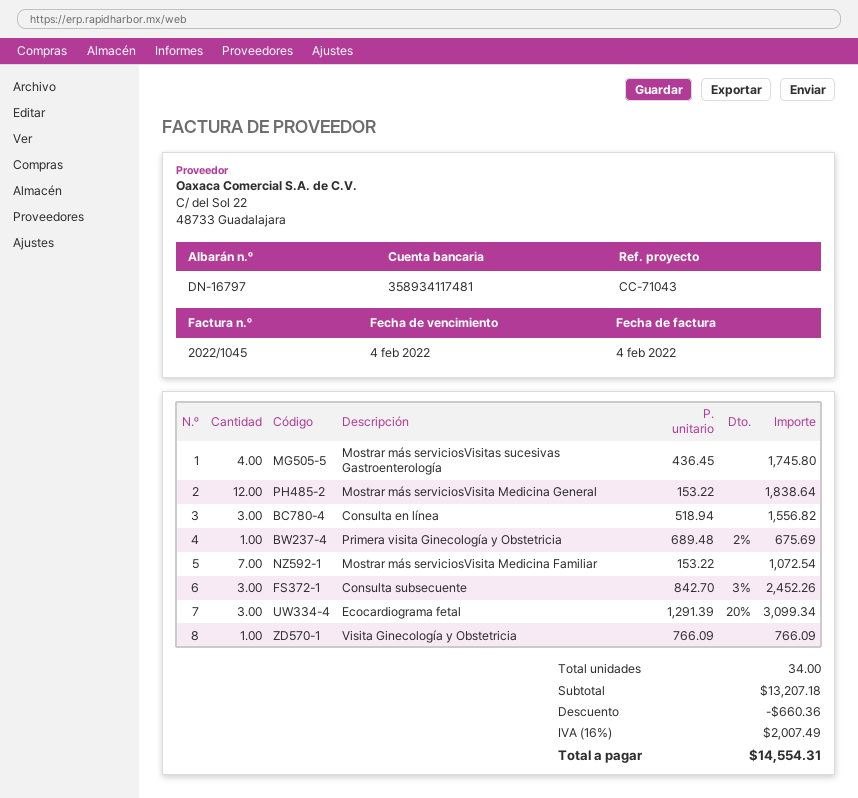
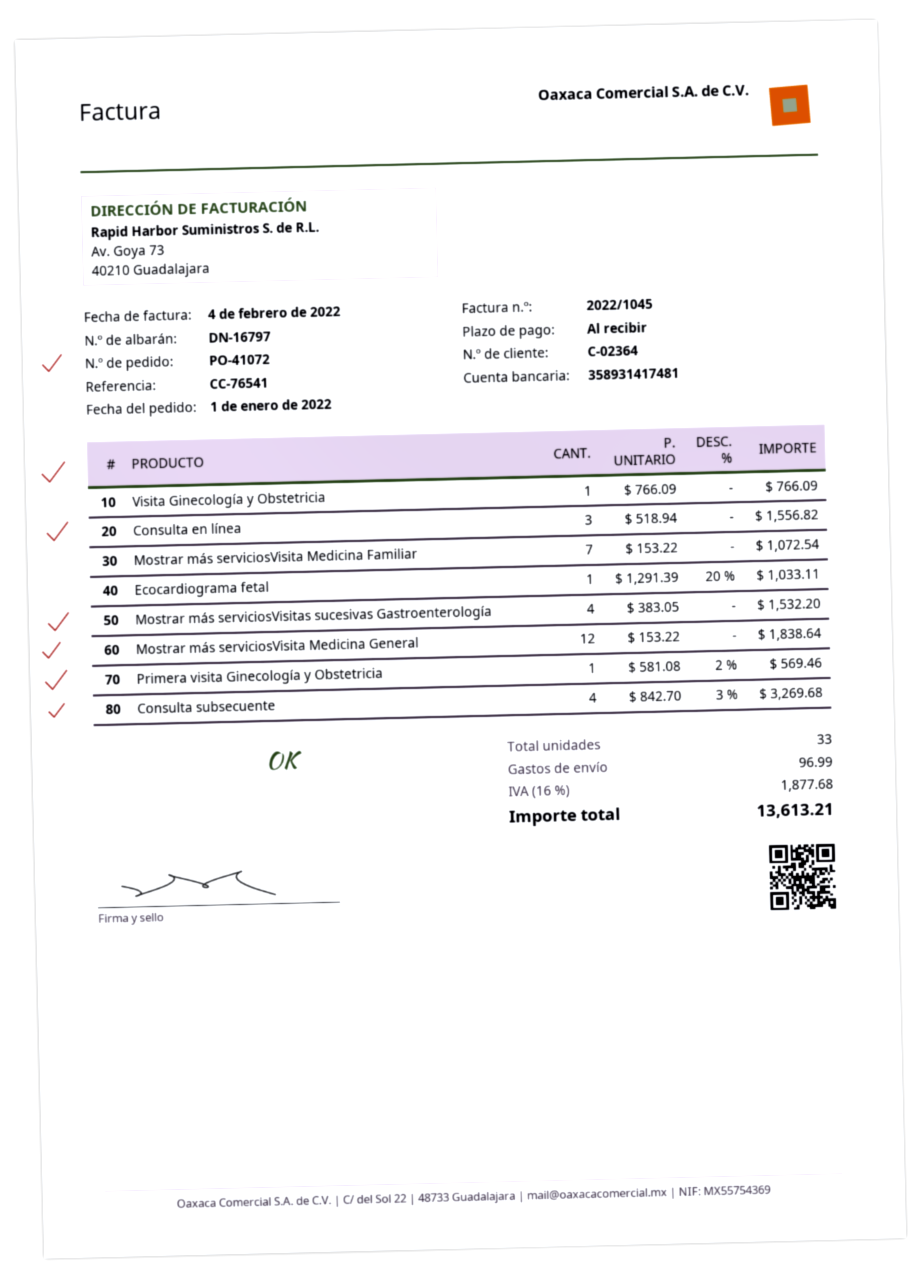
reference: CC-71043 -> CC-76541
bank account: 358934117481 -> 358931417481
Mostrar más serviciosVisitas sucesivas Gastroenterología: 4 x 436.45 = 1745.80 -> 4 x 383.05 = 1532.20
Primera visita Ginecología y Obstetricia: 1 x 689.48 - 2% = 675.69 -> 1 x 581.08 - 2% = 569.46
Consulta subsecuente: 3 x 842.70 - 3% = 2452.26 -> 4 x 842.70 - 3% = 3269.68
Ecocardiograma fetal: 3 x 1291.39 - 20% = 3099.34 -> 1 x 1291.39 - 20% = 1033.11
total quantity: 34 -> 33
discount: 660.36 -> none
shipping: none -> 96.99
tax: 16% = 2007.49 -> 16% = 1877.68
total: 14554.31 -> 13613.21

